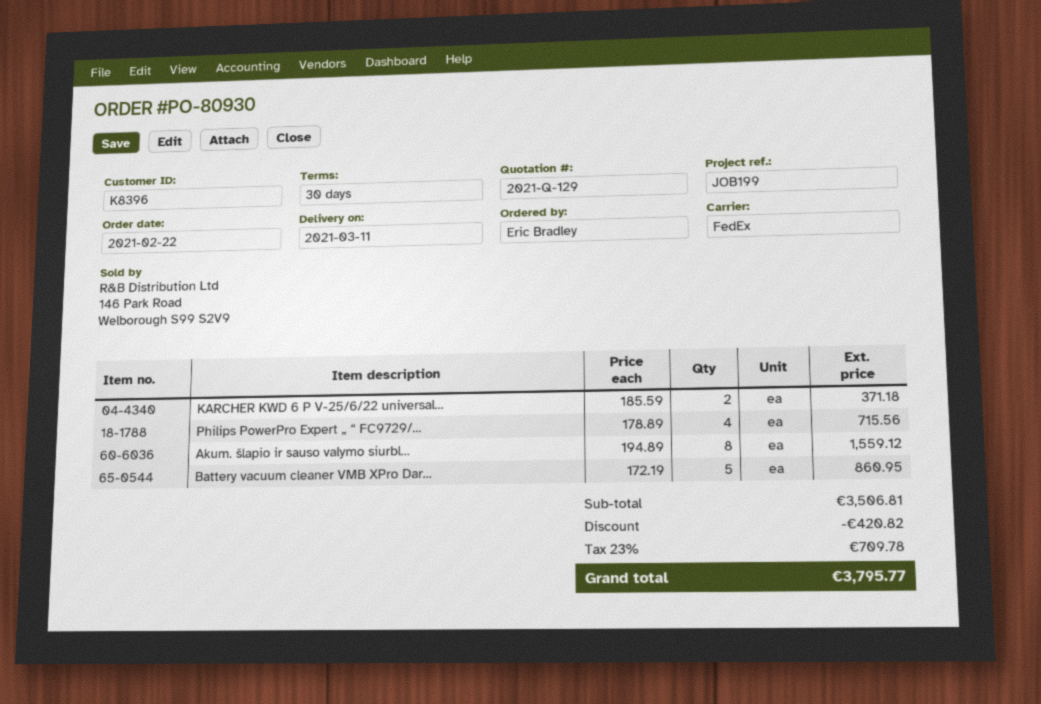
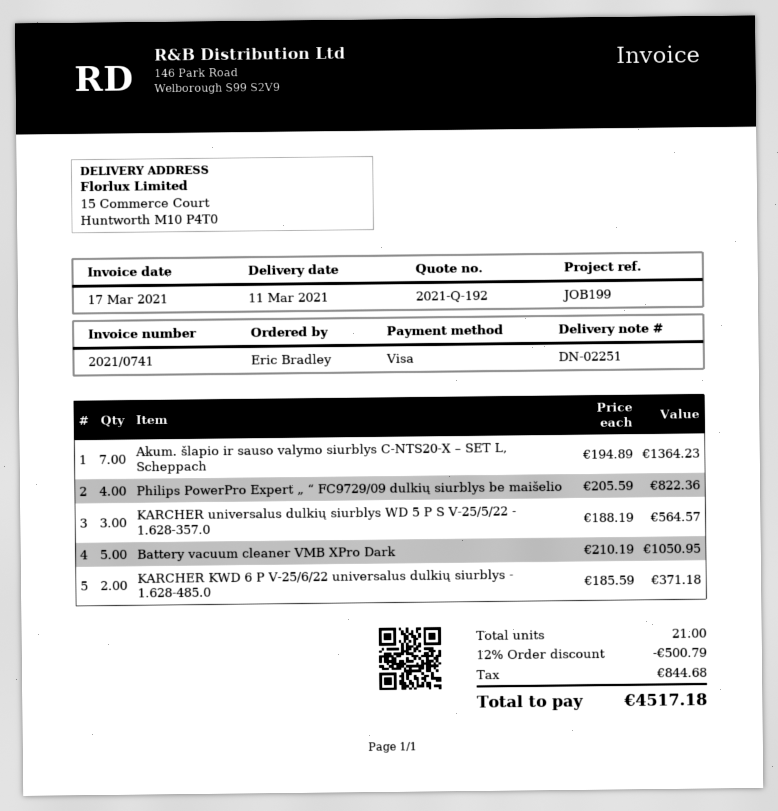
quote number: 2021-Q-129 -> 2021-Q-192
Philips PowerPro Expert „ “ FC9729/...: 4 x 178.89 = 715.56 -> 4 x 205.59 = 822.36
Akum. šlapio ir sauso valymo siurbl...: 8 x 194.89 = 1559.12 -> 7 x 194.89 = 1364.23
Battery vacuum cleaner VMB XPro Dar...: 5 x 172.19 = 860.95 -> 5 x 210.19 = 1050.95
KARCHER universalus dulkių siurblys WD 5 P S V-25/5/22 - 1.628-357.0: none -> 3 x 188.19 = 564.57
discount: 420.82 -> 500.79
tax: 709.78 -> 844.68
total: 3795.77 -> 4517.18

